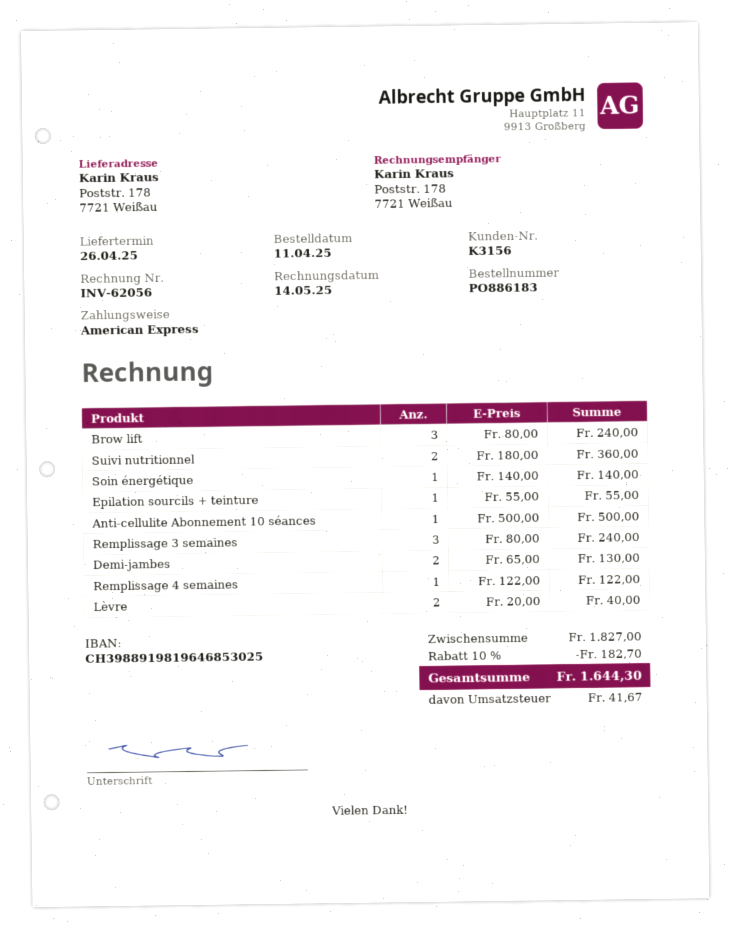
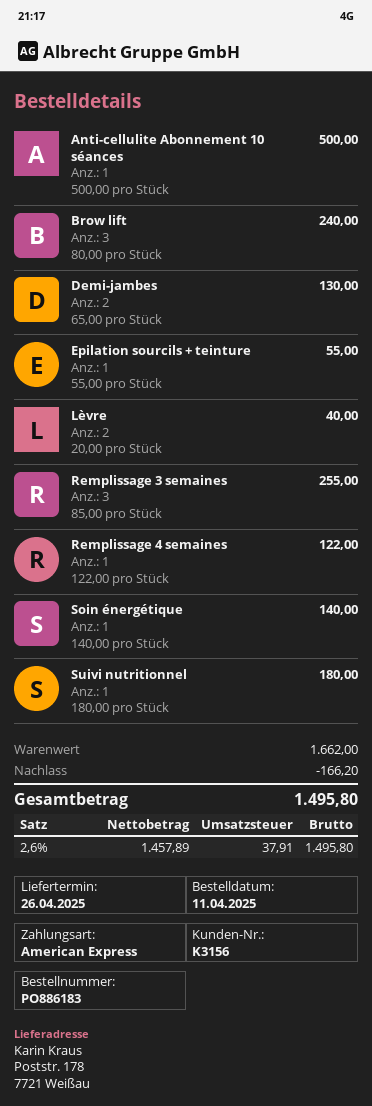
Suivi nutritionnel: 2 x 180.00 = 360.00 -> 1 x 180.00 = 180.00
Remplissage 3 semaines: 3 x 80.00 = 240.00 -> 3 x 85.00 = 255.00
subtotal: 1827.00 -> 1662.00
discount: 182.70 -> 166.20
tax: 41.67 -> 37.91
total: 1644.30 -> 1495.80

